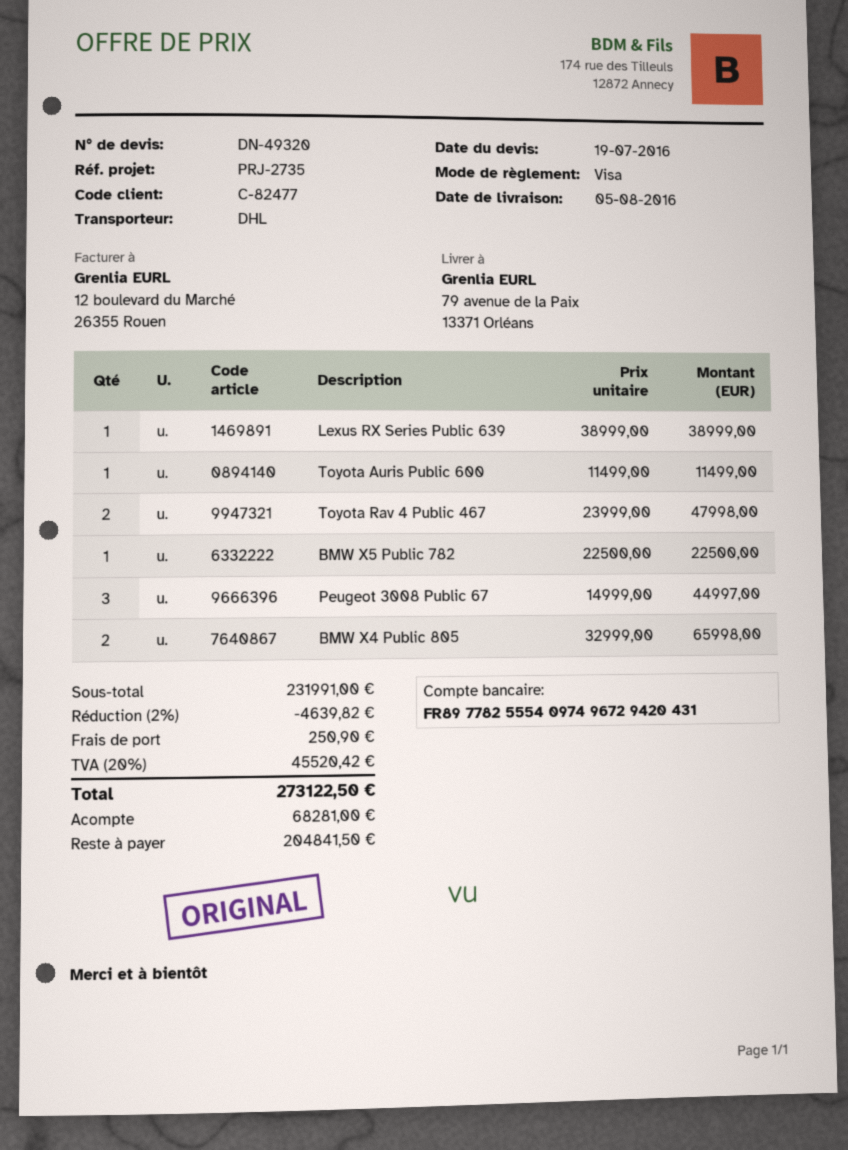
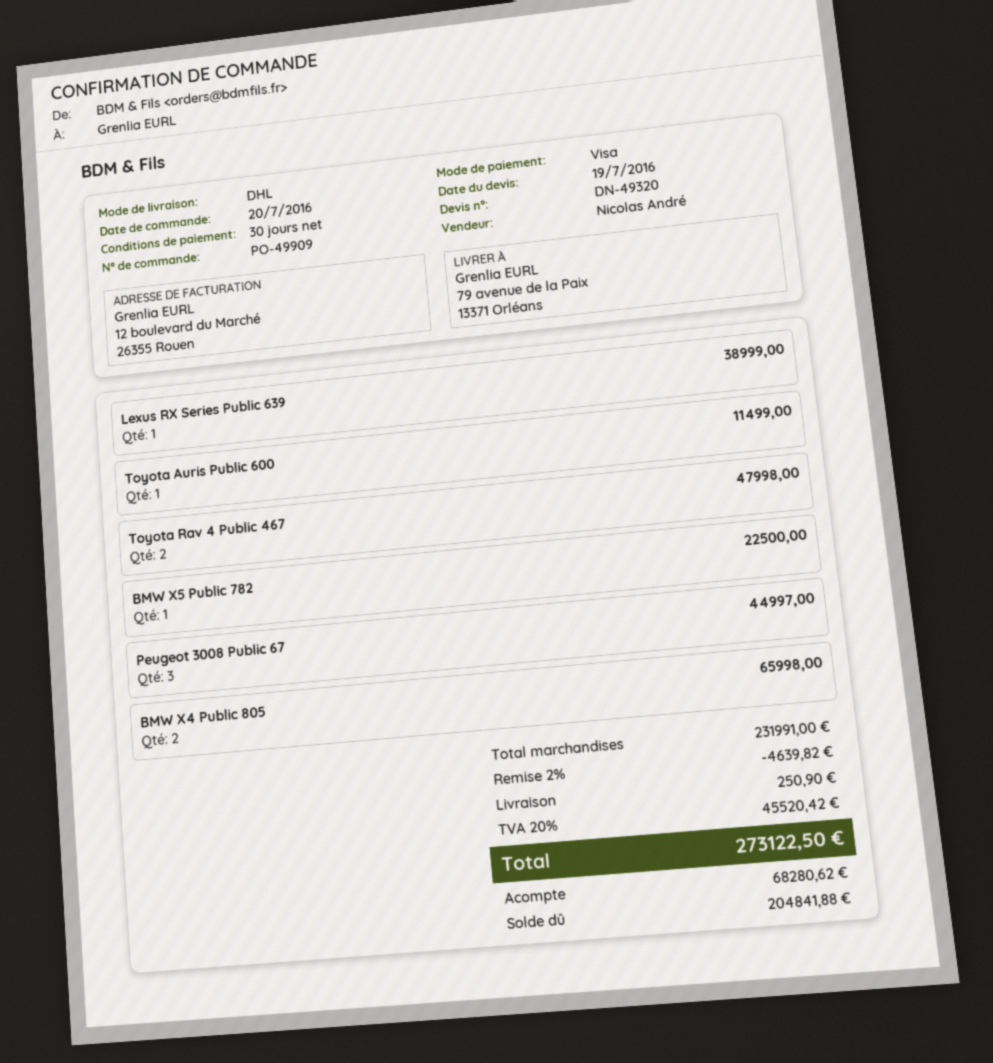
deposit: 68281.00 -> 68280.62
balance: 204841.50 -> 204841.88

